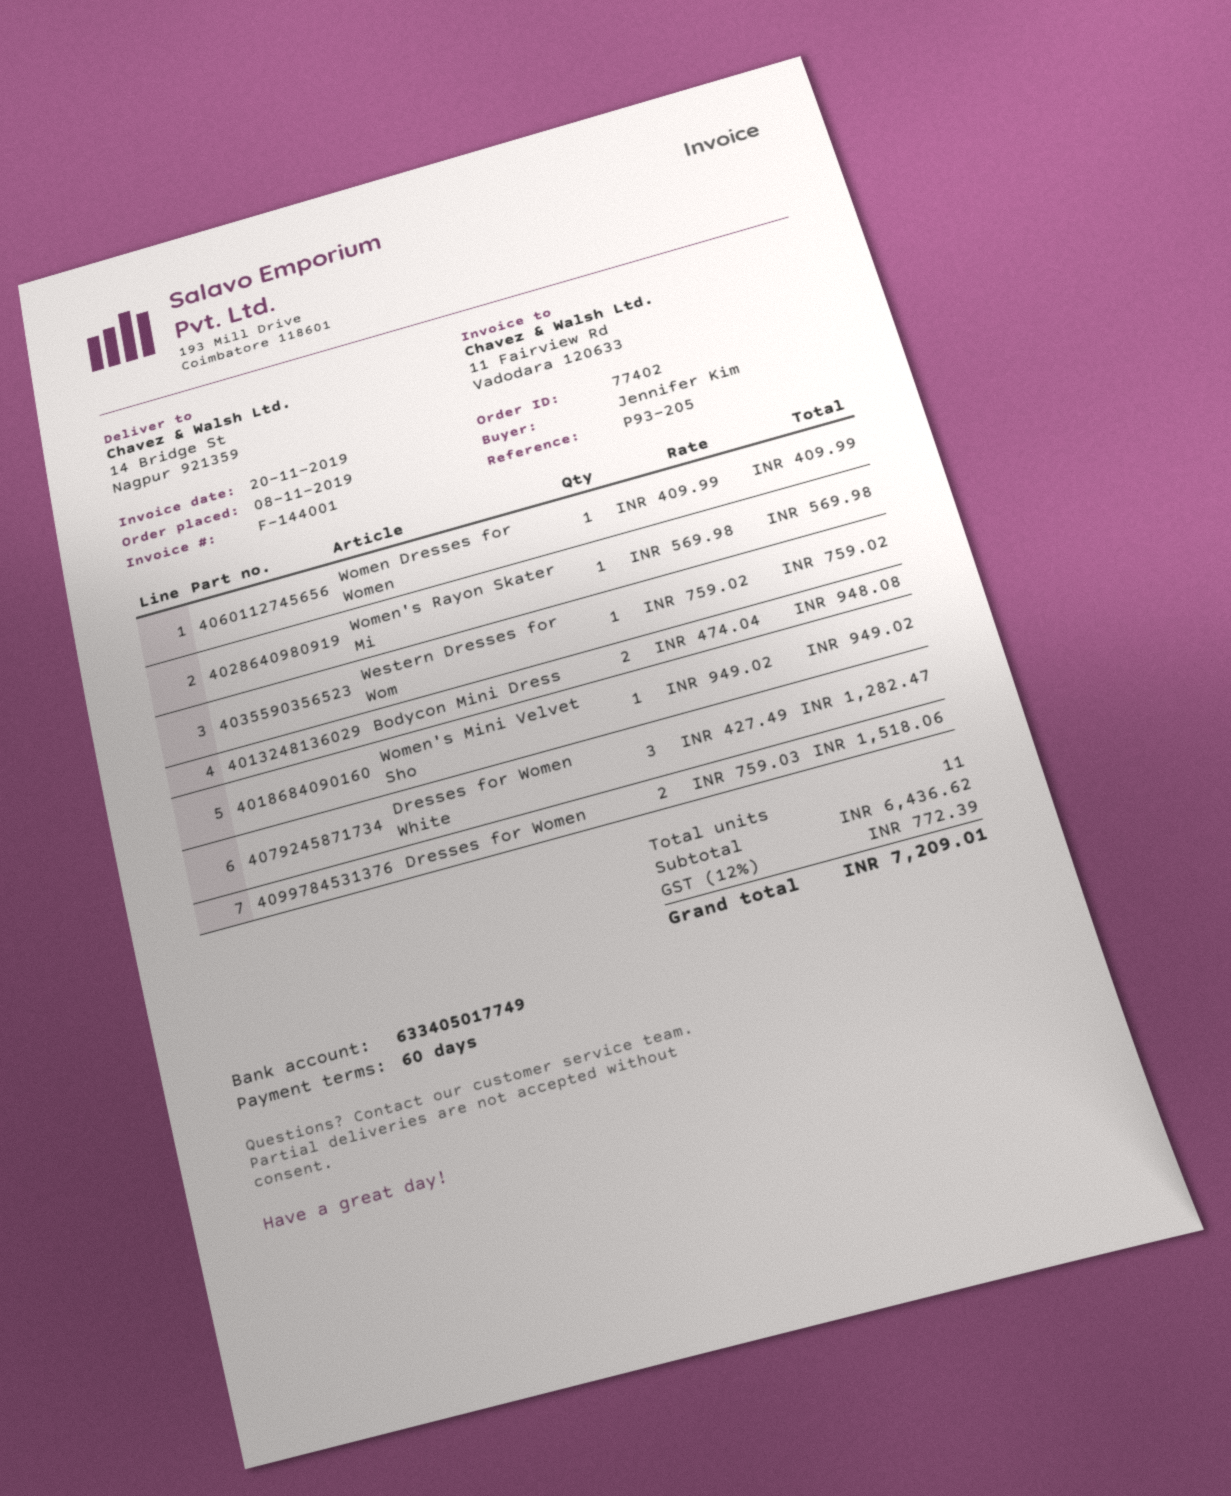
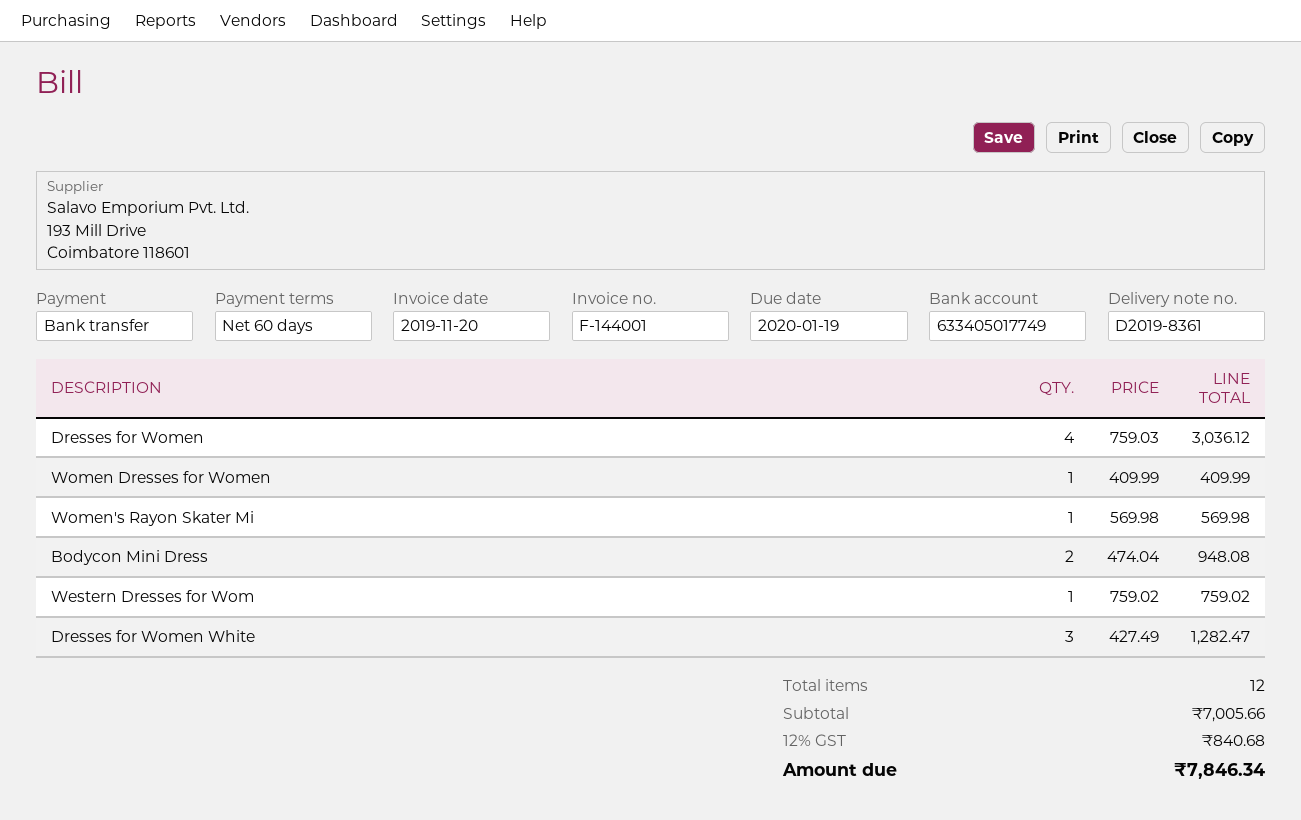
Women's Mini Velvet Sho: 1 x 949.02 = 949.02 -> none
Dresses for Women: 2 x 759.03 = 1518.06 -> 4 x 759.03 = 3036.12
total quantity: 11 -> 12
subtotal: 6436.62 -> 7005.66
tax: 12% = 772.39 -> 12% = 840.68
total: 7209.01 -> 7846.34

